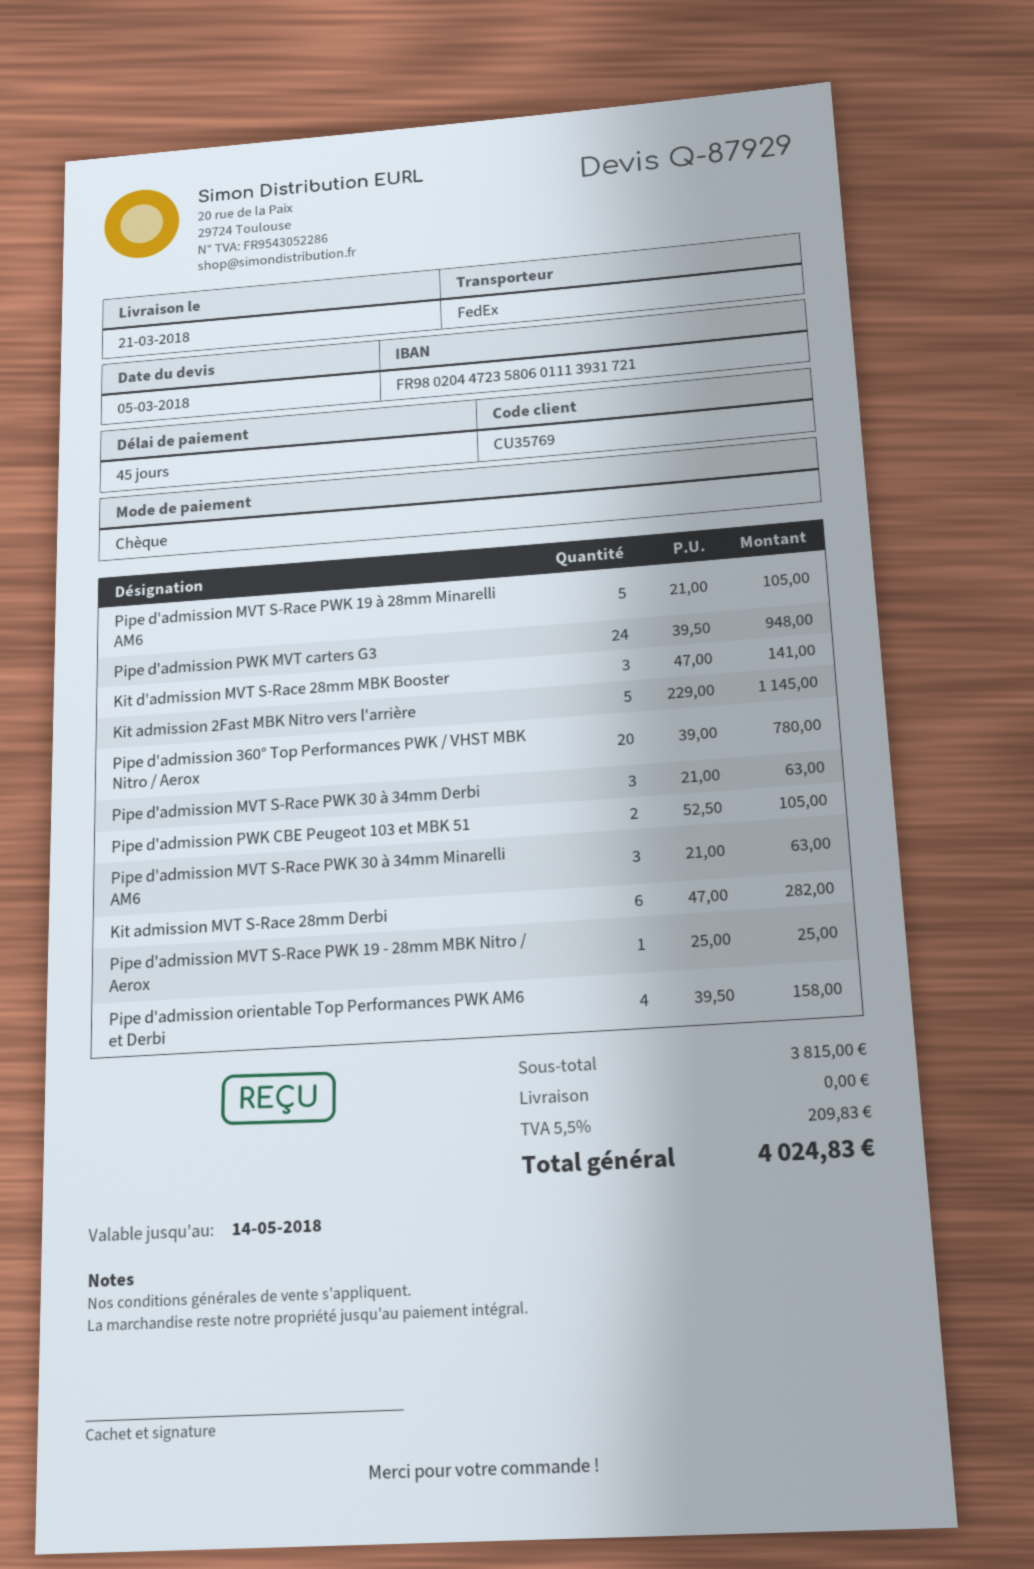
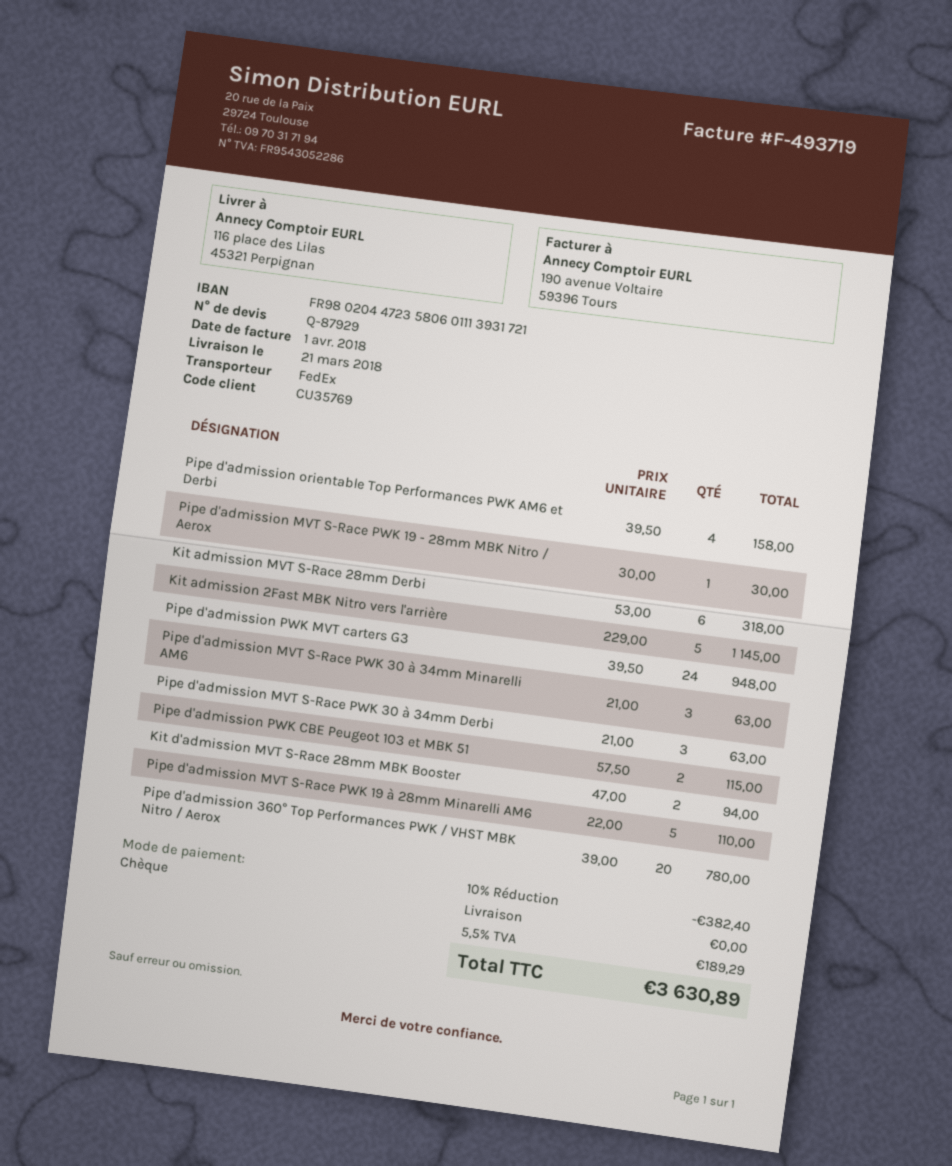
Pipe d'admission MVT S-Race PWK 19 à 28mm Minarelli AM6: 5 x 21.00 = 105.00 -> 5 x 22.00 = 110.00
Kit d'admission MVT S-Race 28mm MBK Booster: 3 x 47.00 = 141.00 -> 2 x 47.00 = 94.00
Pipe d'admission PWK CBE Peugeot 103 et MBK 51: 2 x 52.50 = 105.00 -> 2 x 57.50 = 115.00
Kit admission MVT S-Race 28mm Derbi: 6 x 47.00 = 282.00 -> 6 x 53.00 = 318.00
Pipe d'admission MVT S-Race PWK 19 - 28mm MBK Nitro / Aerox: 1 x 25.00 = 25.00 -> 1 x 30.00 = 30.00
discount: none -> 10% = 382.40
tax: 5.5% = 209.83 -> 5.5% = 189.29
total: 4024.83 -> 3630.89

